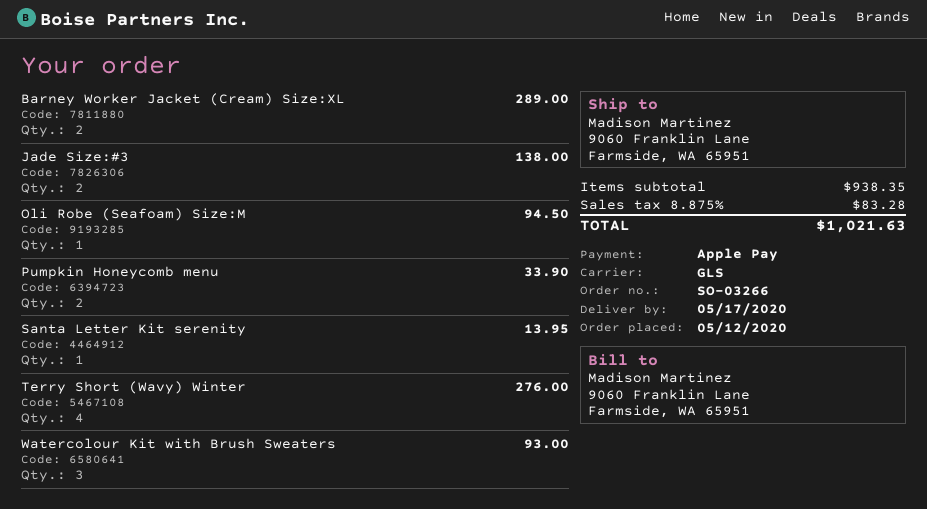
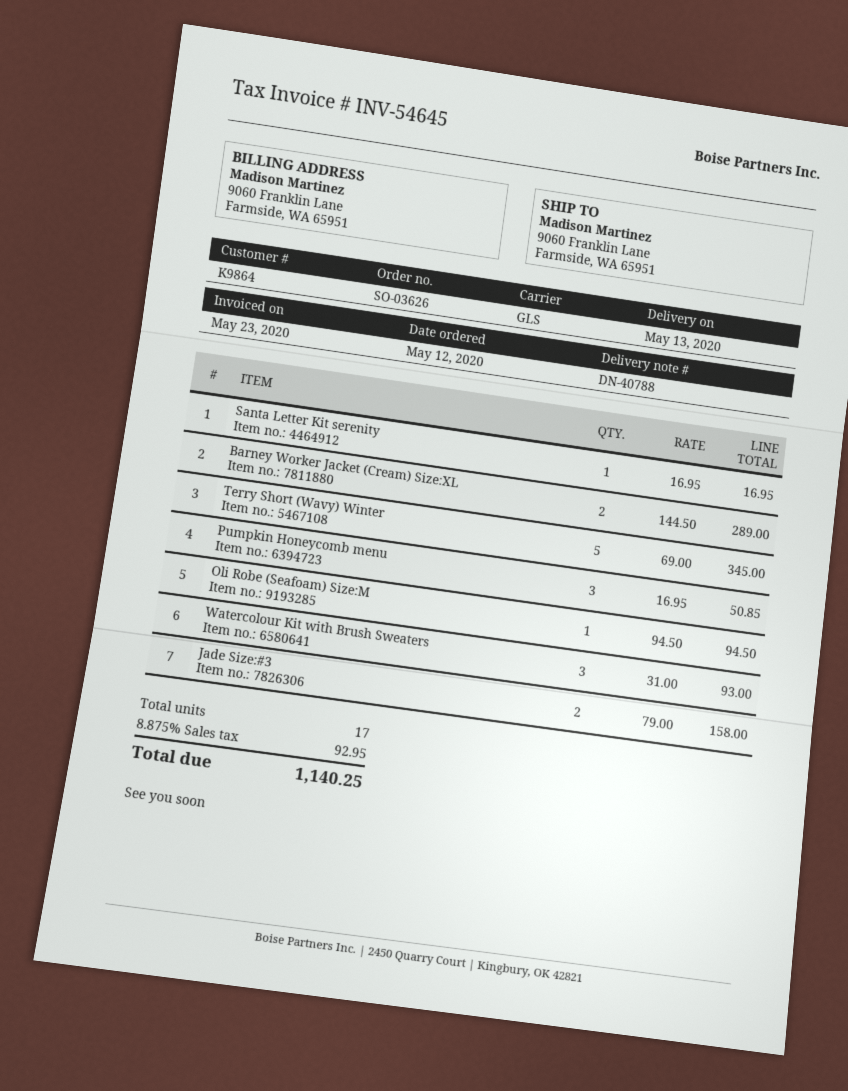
order number: SO-03266 -> SO-03626
delivery date: 2020-05-17 -> 2020-05-13
Jade Size:#3: 2 for 138.00 -> 2 for 158.00
Pumpkin Honeycomb menu: 2 for 33.90 -> 3 for 50.85
Santa Letter Kit serenity: 1 for 13.95 -> 1 for 16.95
Terry Short (Wavy) Winter: 4 for 276.00 -> 5 for 345.00
tax: 8.875% = 83.28 -> 8.875% = 92.95
total: 1021.63 -> 1140.25

